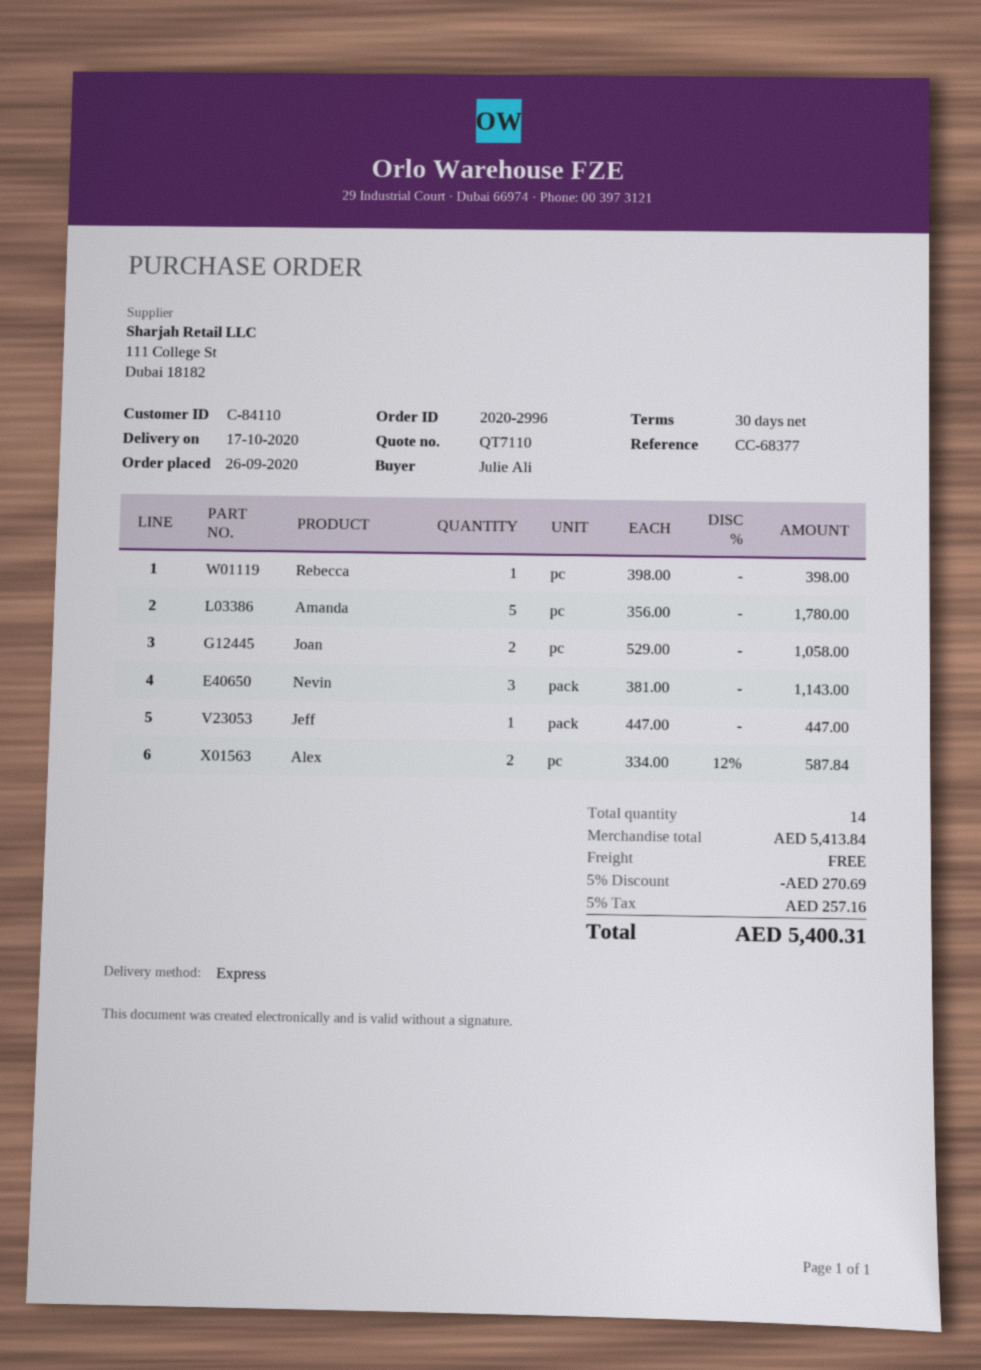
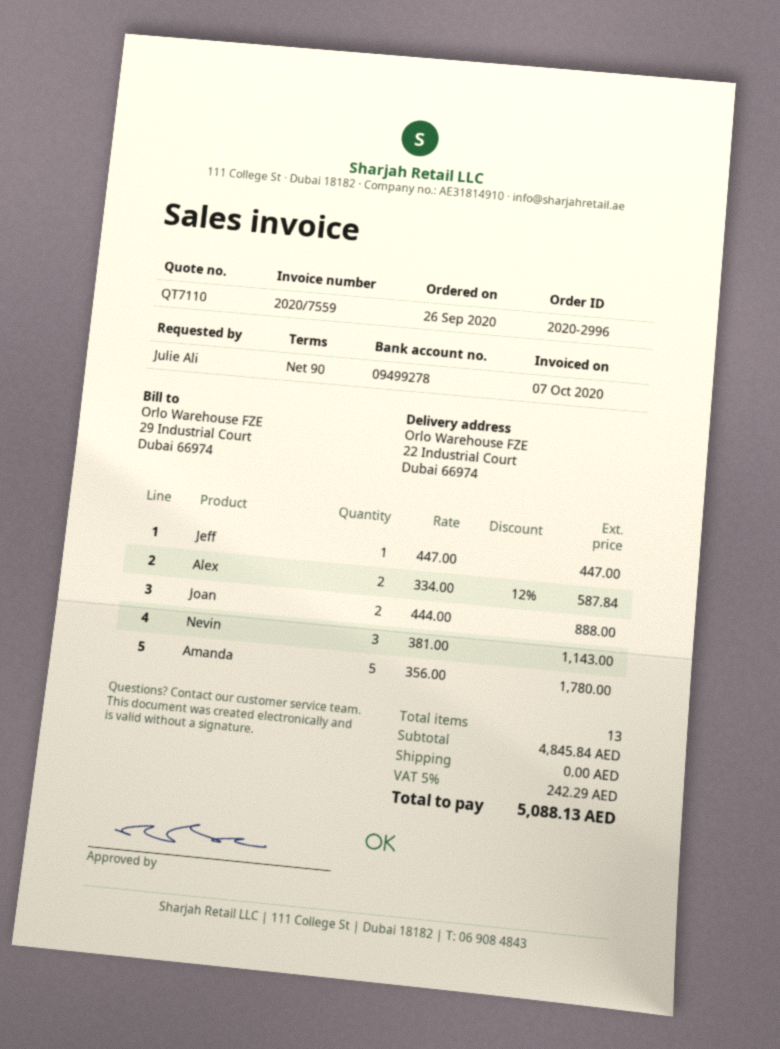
payment terms: 30 days -> 90 days
Rebecca: 1 x 398.00 = 398.00 -> none
Joan: 2 x 529.00 = 1058.00 -> 2 x 444.00 = 888.00
total quantity: 14 -> 13
subtotal: 5413.84 -> 4845.84
discount: 5% = 270.69 -> none
tax: 5% = 257.16 -> 5% = 242.29
total: 5400.31 -> 5088.13

